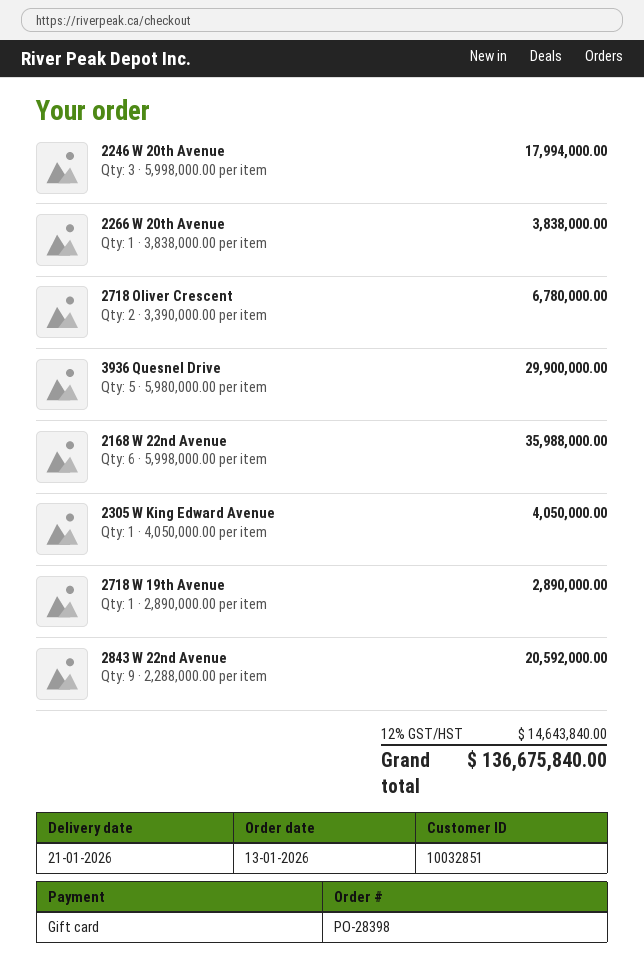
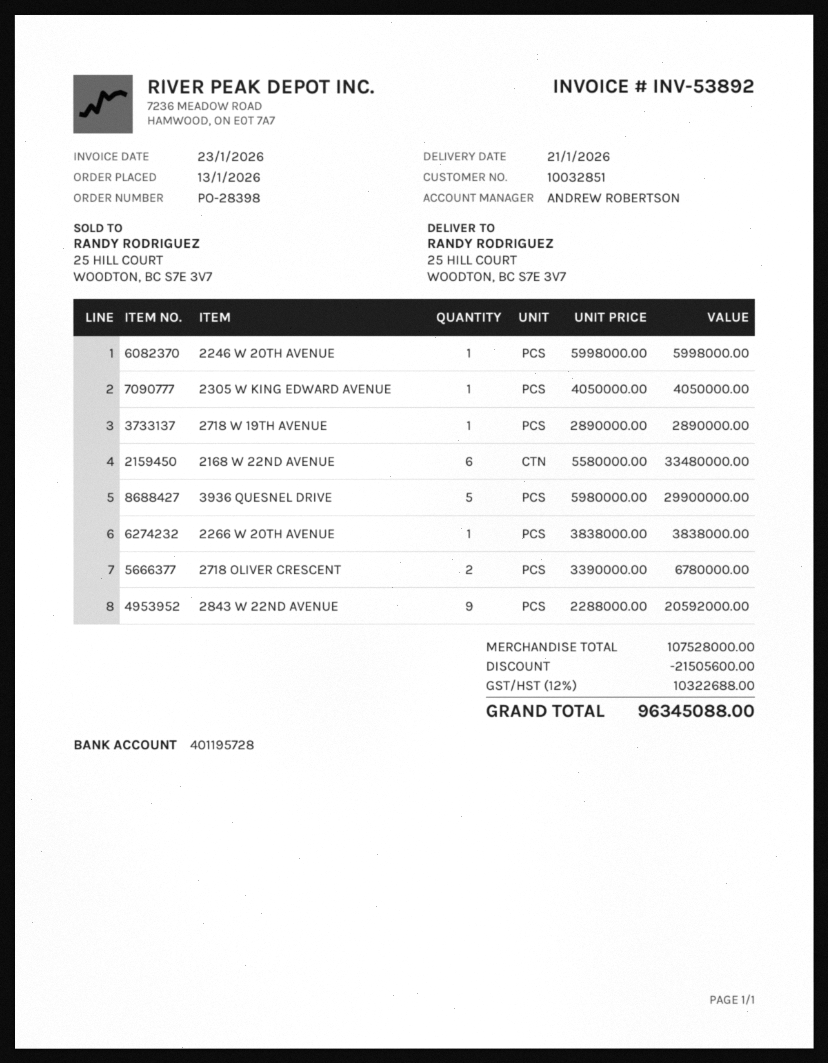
2246 W 20th Avenue: 3 x 5998000.00 = 17994000.00 -> 1 x 5998000.00 = 5998000.00
2168 W 22nd Avenue: 6 x 5998000.00 = 35988000.00 -> 6 x 5580000.00 = 33480000.00
discount: none -> 21505600.00
tax: 12% = 14643840.00 -> 12% = 10322688.00
total: 136675840.00 -> 96345088.00

